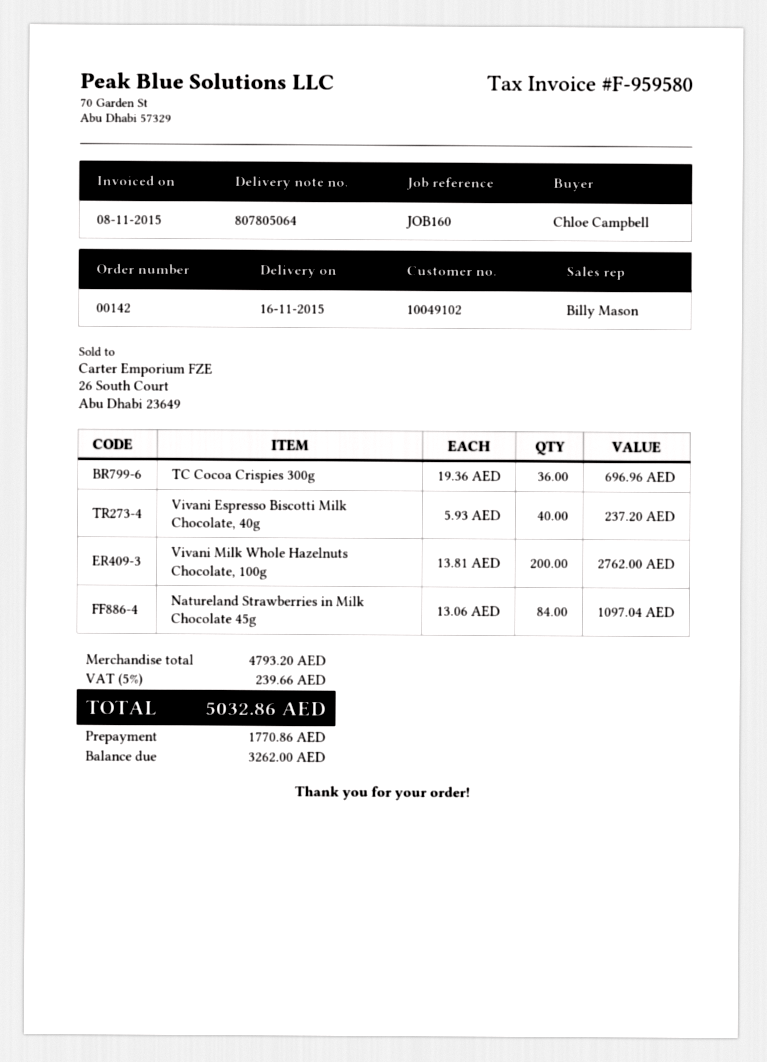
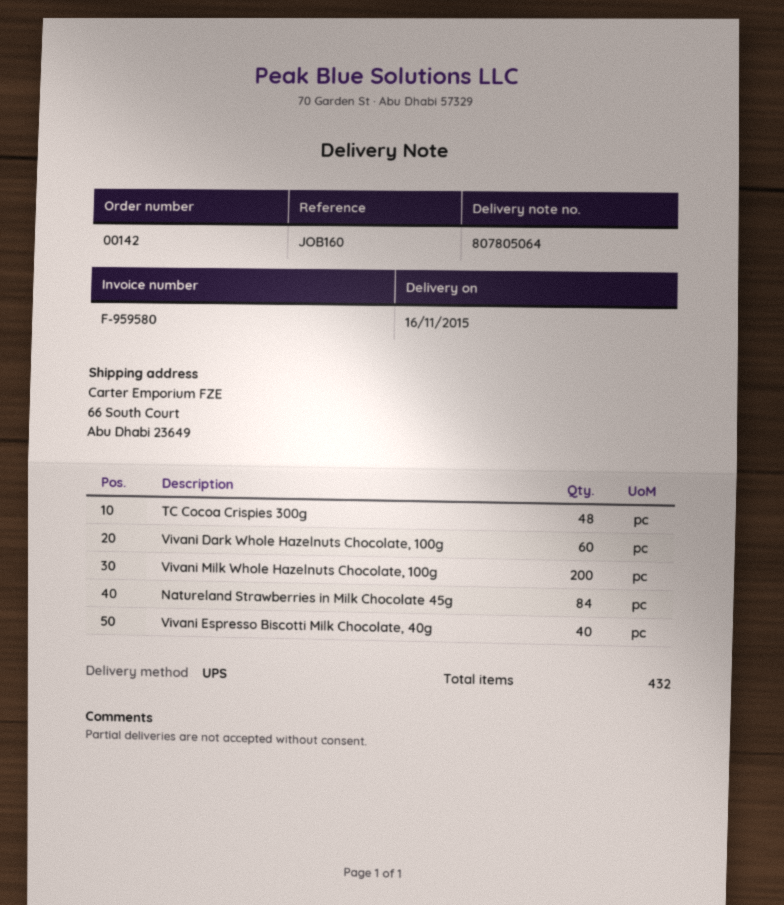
TC Cocoa Crispies 300g: 36 -> 48
Vivani Dark Whole Hazelnuts Chocolate, 100g: none -> 60

